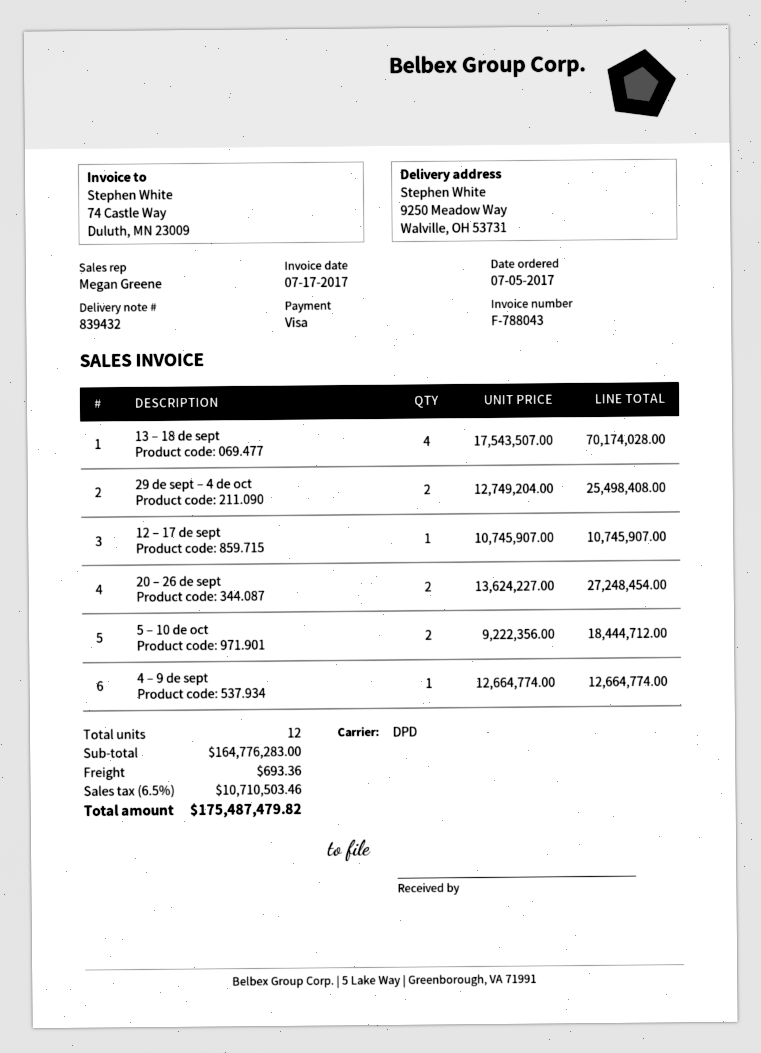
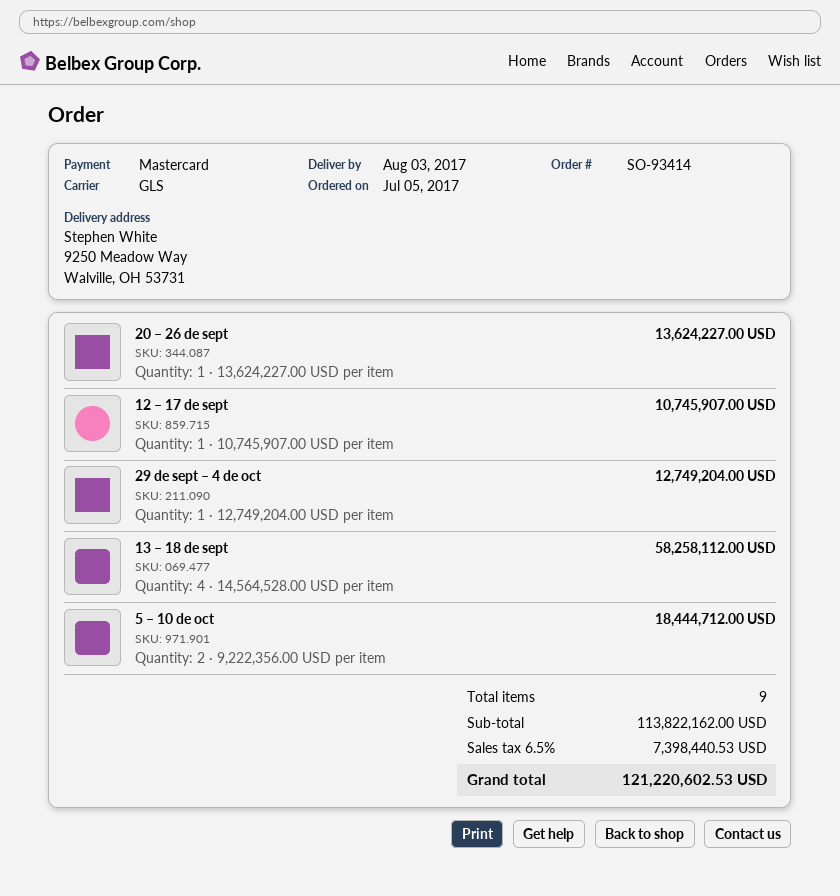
payment method: Visa -> Mastercard
shipping method: DPD -> GLS
13 – 18 de sept: 4 x 17543507.00 = 70174028.00 -> 4 x 14564528.00 = 58258112.00
29 de sept – 4 de oct: 2 x 12749204.00 = 25498408.00 -> 1 x 12749204.00 = 12749204.00
20 – 26 de sept: 2 x 13624227.00 = 27248454.00 -> 1 x 13624227.00 = 13624227.00
4 – 9 de sept: 1 x 12664774.00 = 12664774.00 -> none
total quantity: 12 -> 9
subtotal: 164776283.00 -> 113822162.00
shipping: 693.36 -> none
tax: 6.5% = 10710503.46 -> 6.5% = 7398440.53
total: 175487479.82 -> 121220602.53

